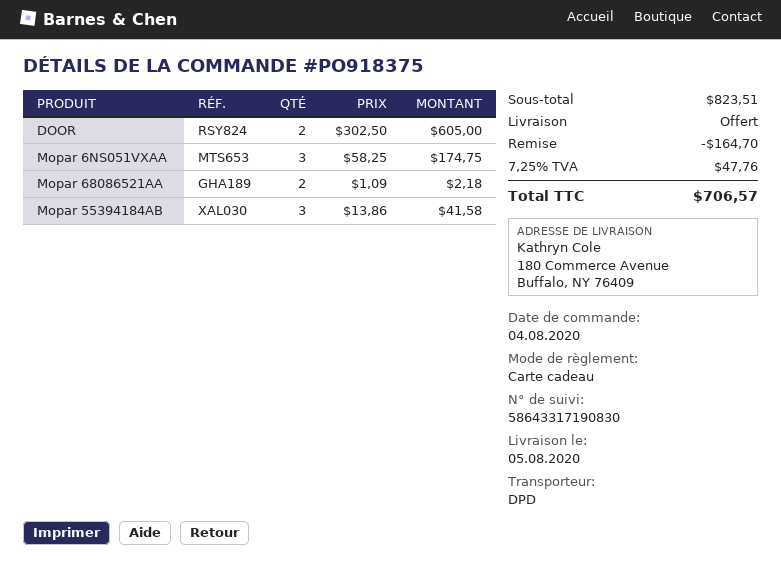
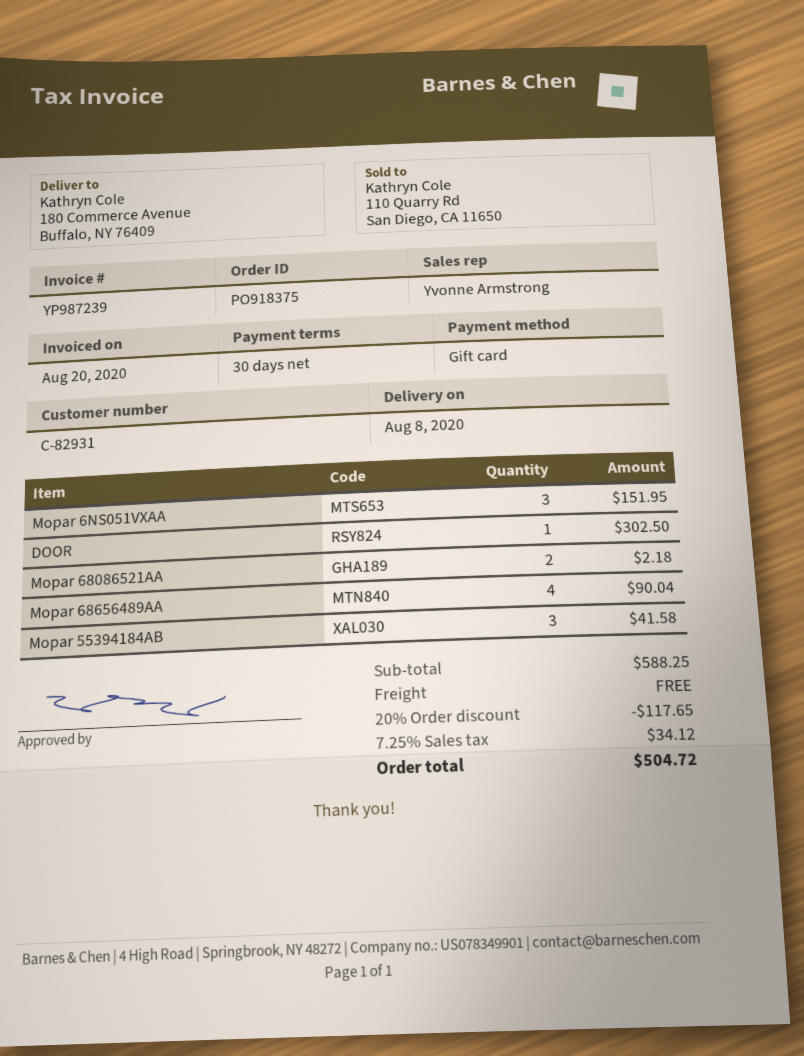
delivery date: 2020-08-05 -> 2020-08-08
DOOR: 2 for 605.00 -> 1 for 302.50
Mopar 6NS051VXAA: 3 for 174.75 -> 3 for 151.95
Mopar 68656489AA: none -> 4 for 90.04
subtotal: 823.51 -> 588.25
discount: 164.70 -> 117.65
tax: 7.25% = 47.76 -> 7.25% = 34.12
total: 706.57 -> 504.72

